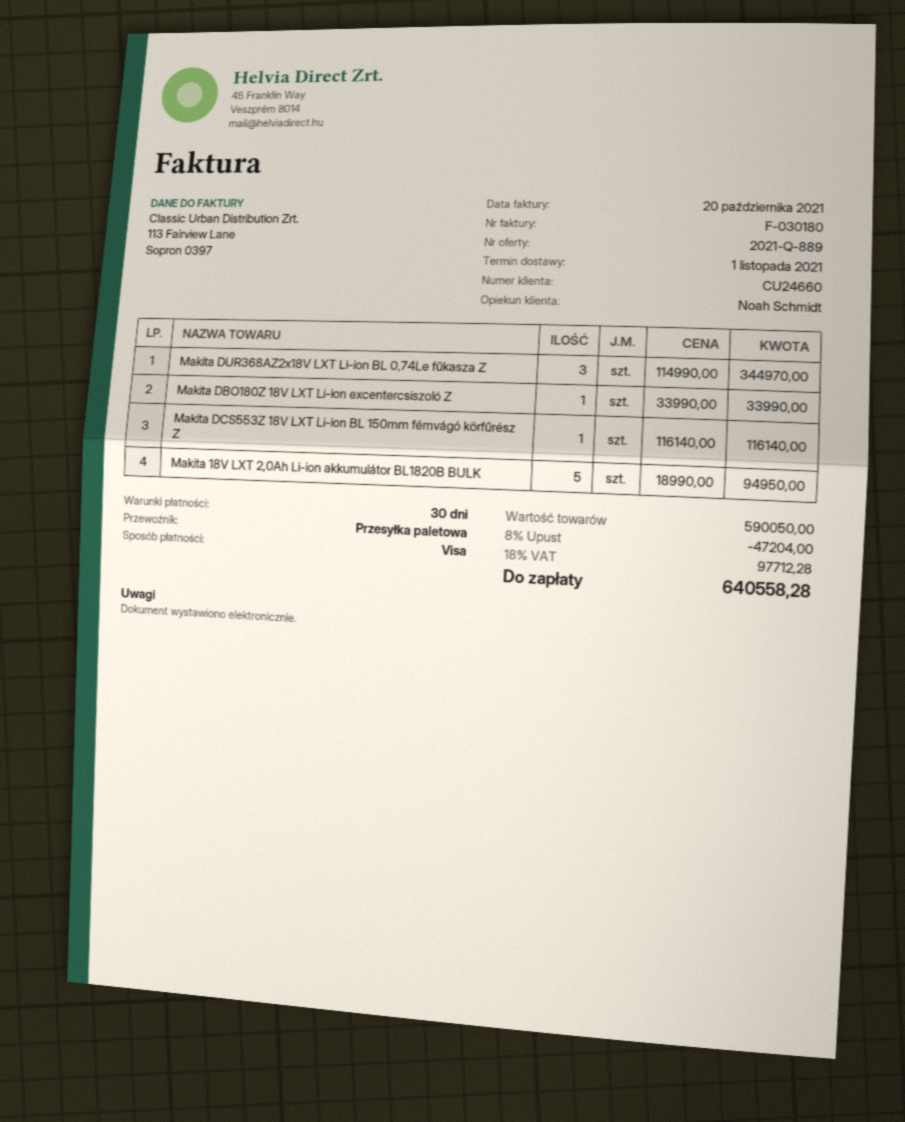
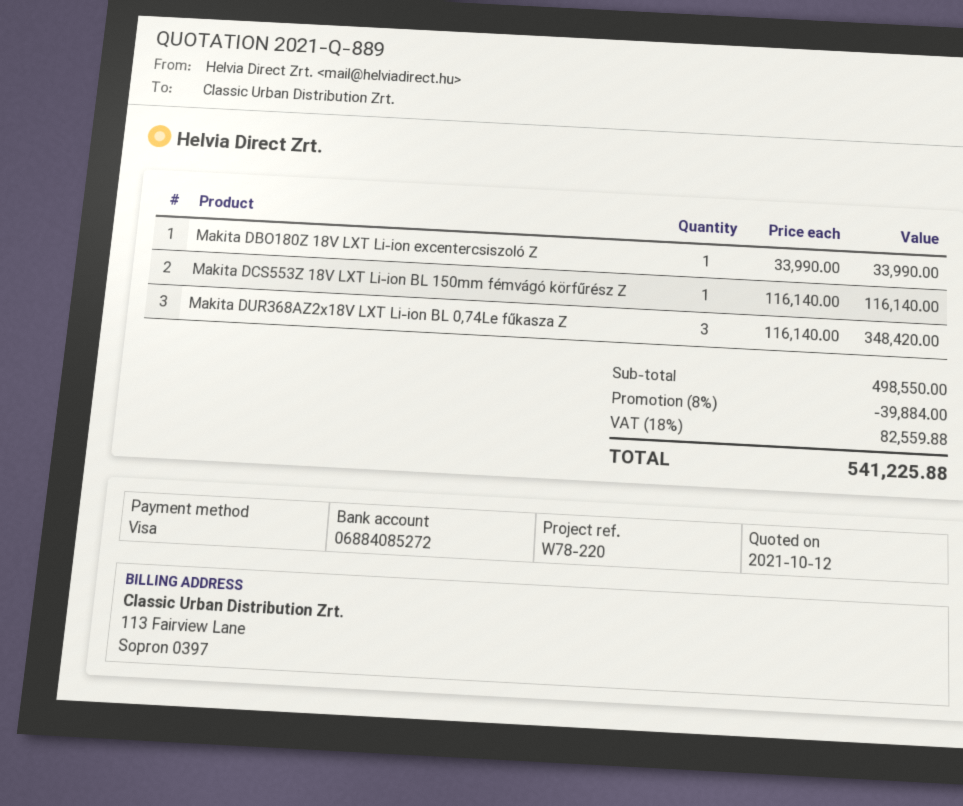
Makita DUR368AZ2x18V LXT Li-ion BL 0,74Le fűkasza Z: 3 x 114990.00 = 344970.00 -> 3 x 116140.00 = 348420.00
Makita 18V LXT 2,0Ah Li-ion akkumulátor BL1820B BULK: 5 x 18990.00 = 94950.00 -> none
subtotal: 590050.00 -> 498550.00
discount: 8% = 47204.00 -> 8% = 39884.00
tax: 18% = 97712.28 -> 18% = 82559.88
total: 640558.28 -> 541225.88

